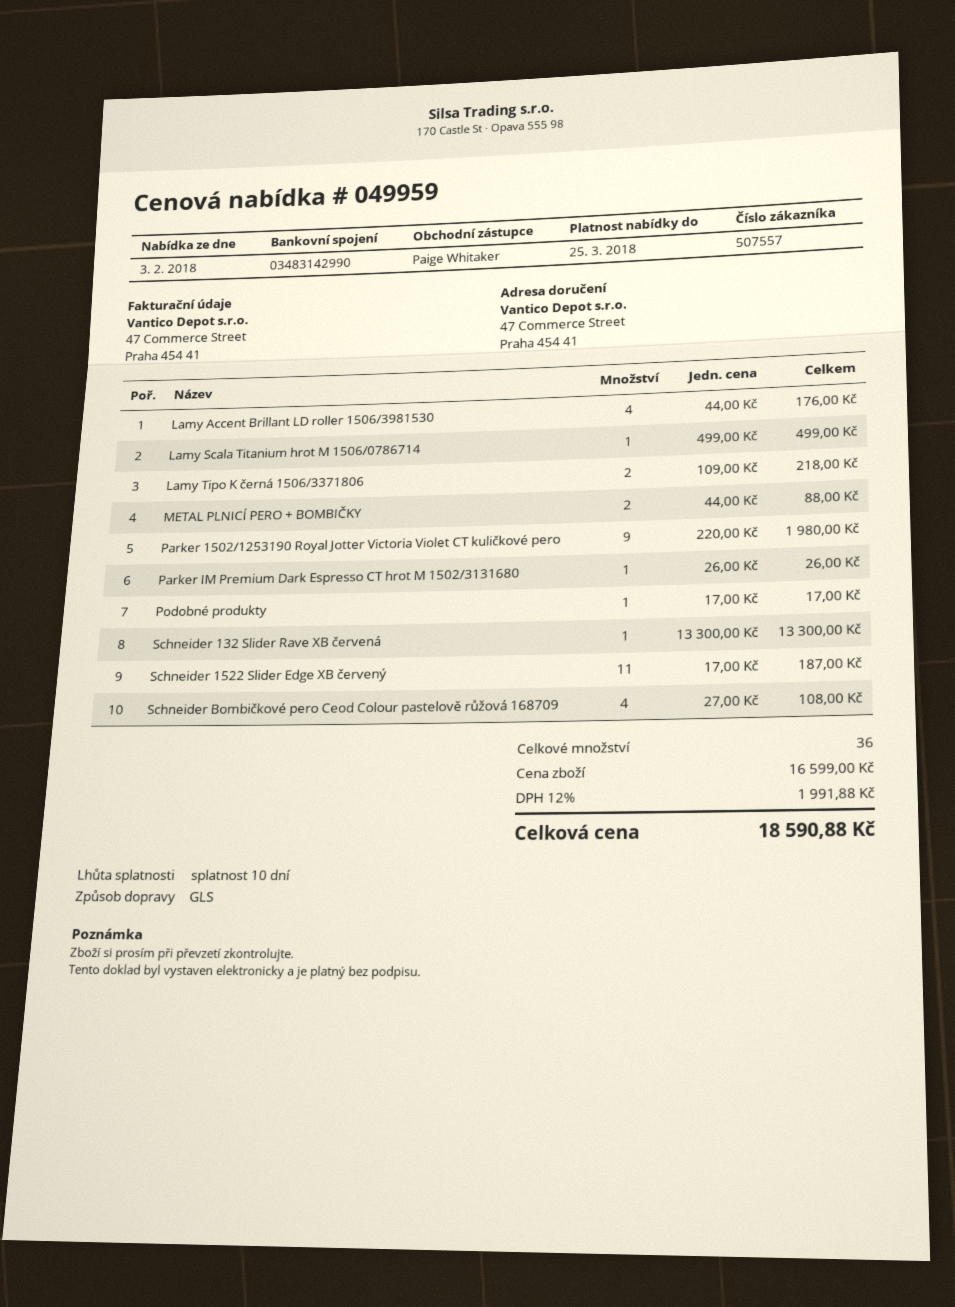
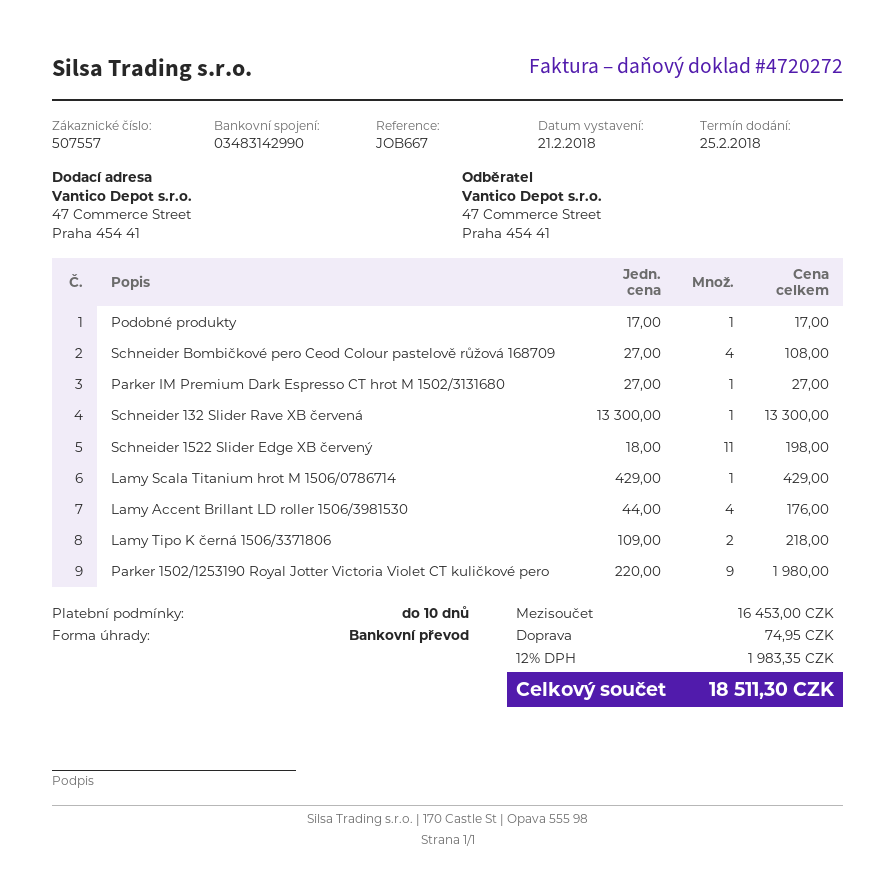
Lamy Scala Titanium hrot M 1506/0786714: 1 x 499.00 = 499.00 -> 1 x 429.00 = 429.00
METAL PLNICÍ PERO + BOMBIČKY: 2 x 44.00 = 88.00 -> none
Parker IM Premium Dark Espresso CT hrot M 1502/3131680: 1 x 26.00 = 26.00 -> 1 x 27.00 = 27.00
Schneider 1522 Slider Edge XB červený: 11 x 17.00 = 187.00 -> 11 x 18.00 = 198.00
subtotal: 16599.00 -> 16453.00
shipping: none -> 74.95
tax: 12% = 1991.88 -> 12% = 1983.35
total: 18590.88 -> 18511.30

